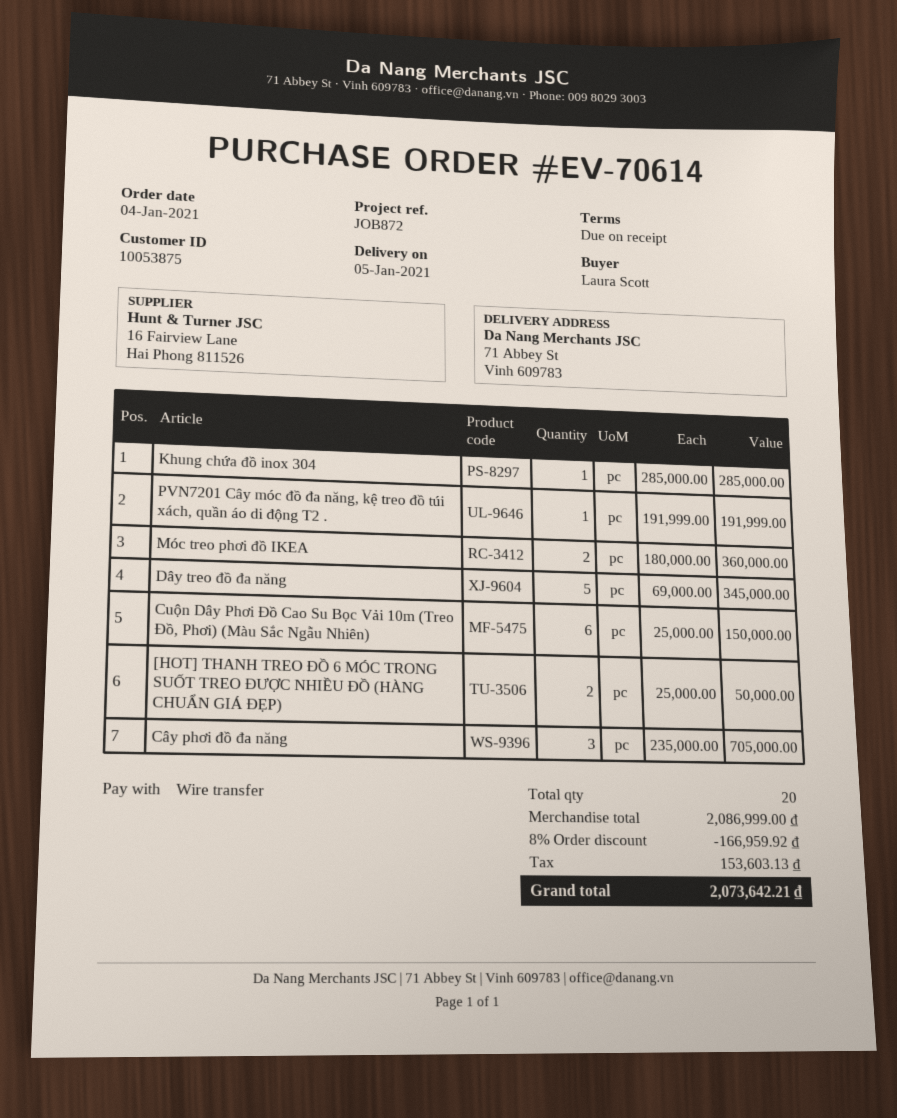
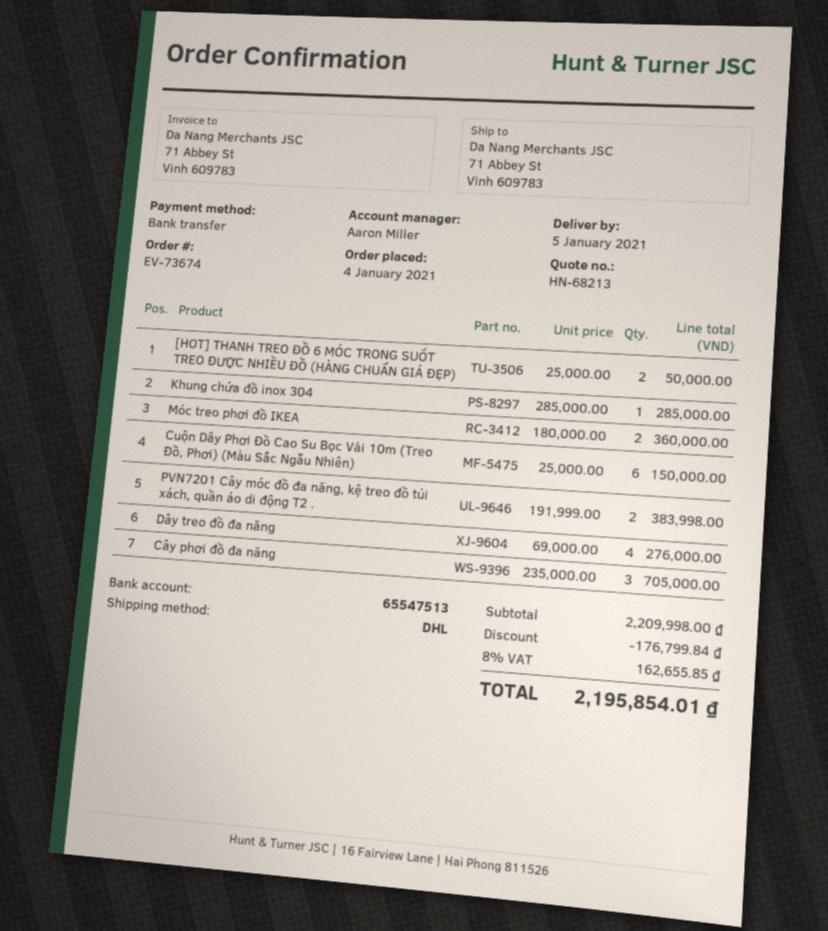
order number: EV-70614 -> EV-73674
PVN7201 Cây móc đồ đa năng, kệ treo đồ túi xách, quần áo di động T2 .: 1 x 191999.00 = 191999.00 -> 2 x 191999.00 = 383998.00
Dây treo đồ đa năng: 5 x 69000.00 = 345000.00 -> 4 x 69000.00 = 276000.00
subtotal: 2086999.00 -> 2209998.00
discount: 166959.92 -> 176799.84
tax: 153603.13 -> 162655.85
total: 2073642.21 -> 2195854.01

